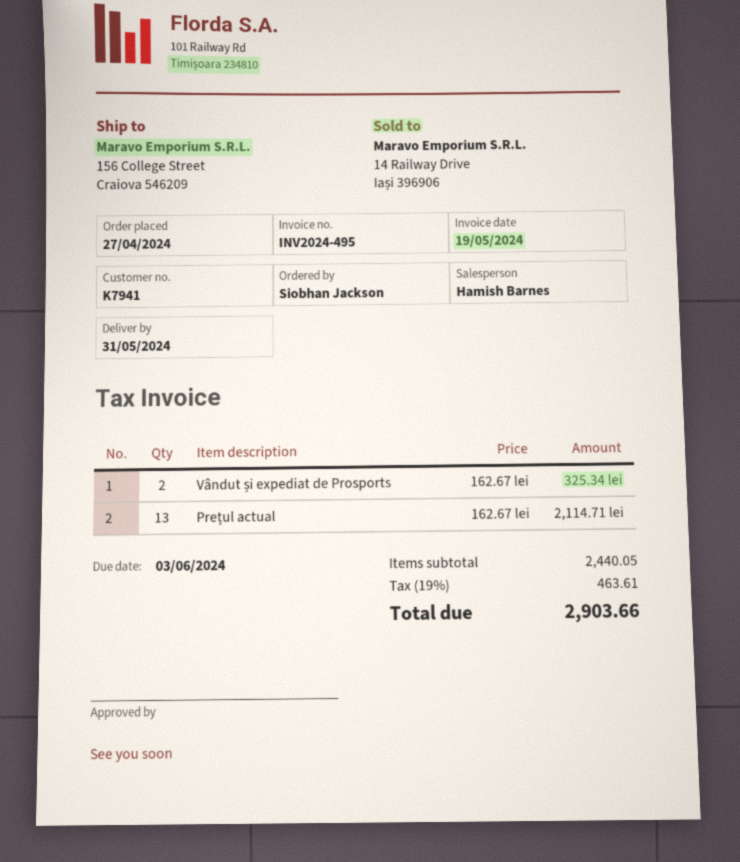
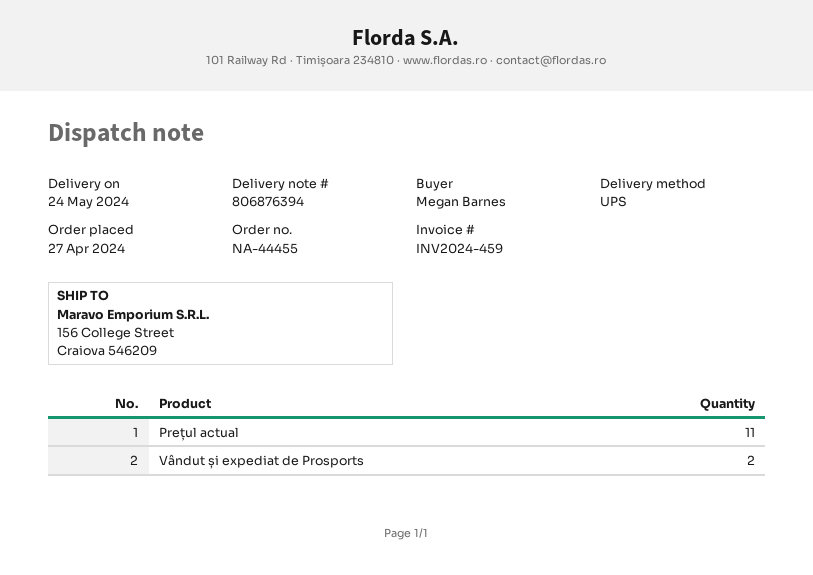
delivery date: 2024-05-31 -> 2024-05-24
invoice number: INV2024-495 -> INV2024-459
ordered by: Siobhan Jackson -> Megan Barnes
Prețul actual: 13 -> 11

